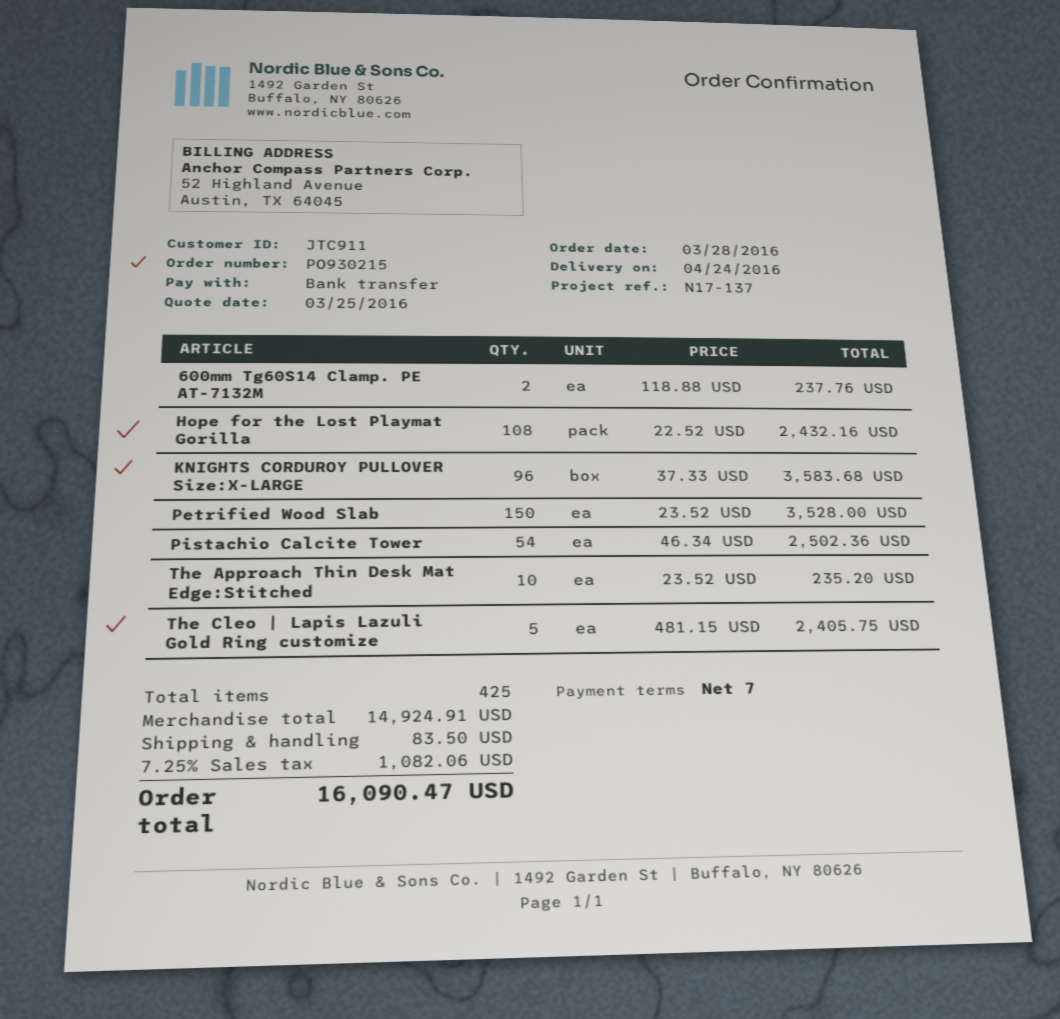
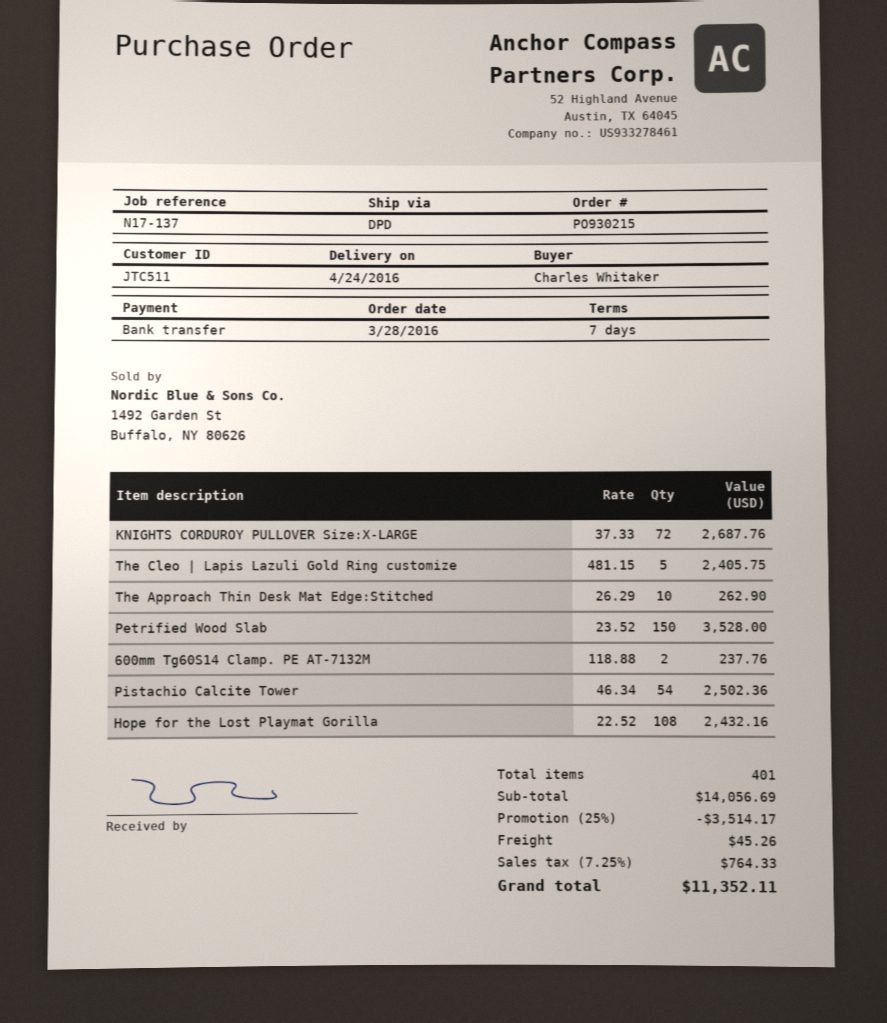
customer number: JTC911 -> JTC511
KNIGHTS CORDUROY PULLOVER Size:X-LARGE: 96 x 37.33 = 3583.68 -> 72 x 37.33 = 2687.76
The Approach Thin Desk Mat Edge:Stitched: 10 x 23.52 = 235.20 -> 10 x 26.29 = 262.90
total quantity: 425 -> 401
subtotal: 14924.91 -> 14056.69
discount: none -> 25% = 3514.17
shipping: 83.50 -> 45.26
tax: 7.25% = 1082.06 -> 7.25% = 764.33
total: 16090.47 -> 11352.11

